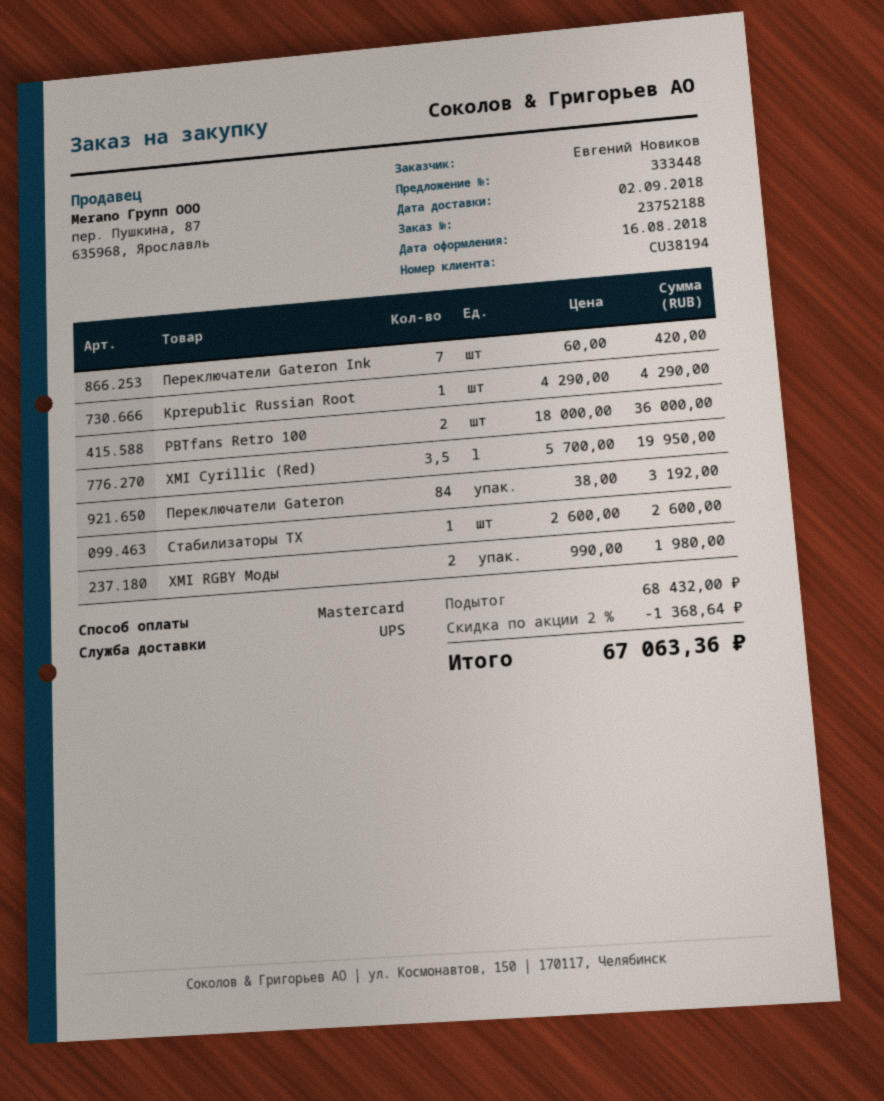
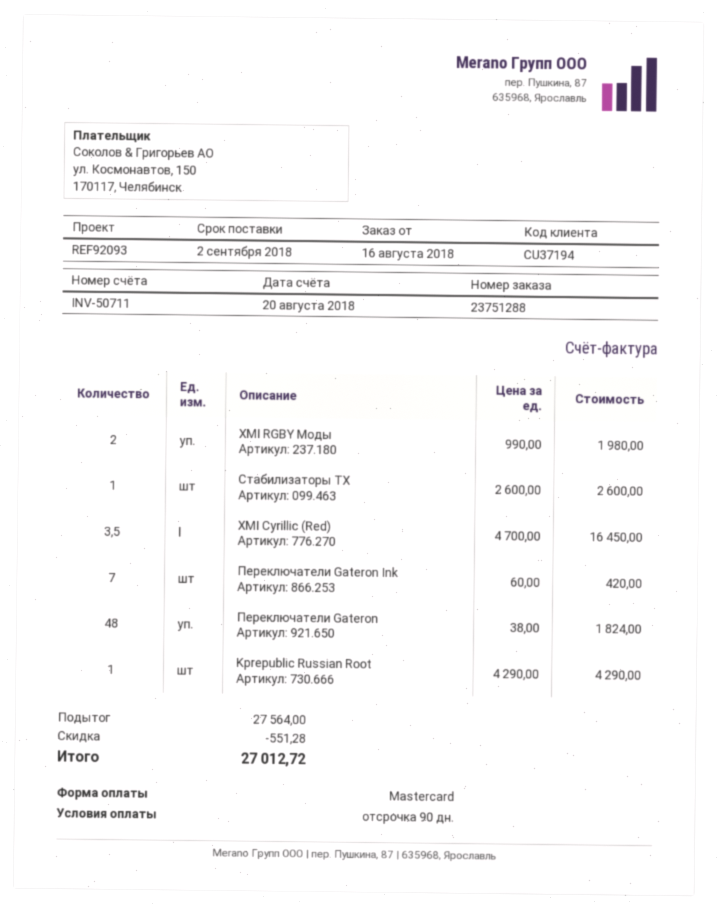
order number: 23752188 -> 23751288
customer number: CU38194 -> CU37194
PBTfans Retro 100: 2 x 18000.00 = 36000.00 -> none
XMI Cyrillic (Red): 3.5 x 5700.00 = 19950.00 -> 3.5 x 4700.00 = 16450.00
Переключатели Gateron: 84 x 38.00 = 3192.00 -> 48 x 38.00 = 1824.00
subtotal: 68432.00 -> 27564.00
discount: 1368.64 -> 551.28
total: 67063.36 -> 27012.72

